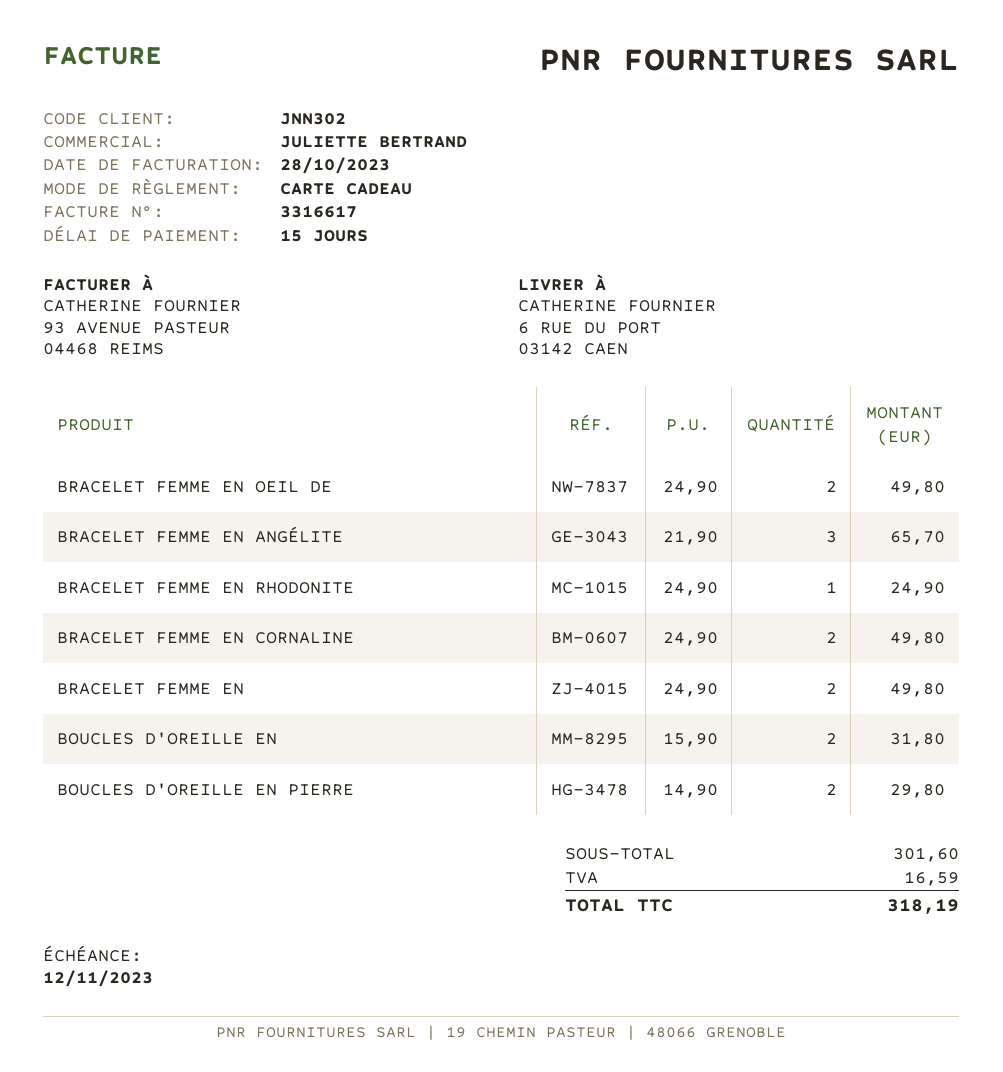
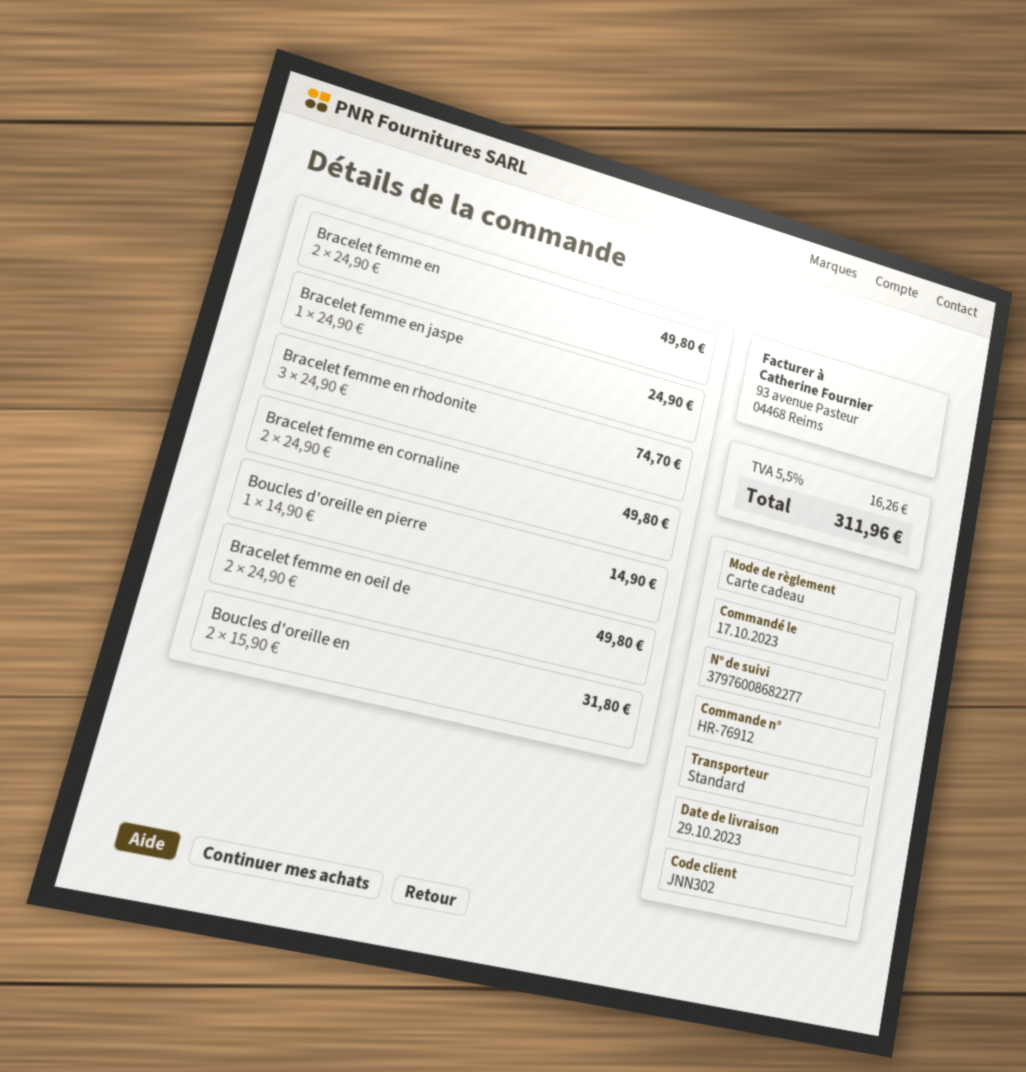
BRACELET FEMME EN ANGÉLITE: 3 x 21.90 = 65.70 -> none
BRACELET FEMME EN RHODONITE: 1 x 24.90 = 24.90 -> 3 x 24.90 = 74.70
BOUCLES D'OREILLE EN PIERRE: 2 x 14.90 = 29.80 -> 1 x 14.90 = 14.90
Bracelet femme en jaspe: none -> 1 x 24.90 = 24.90
tax: 16.59 -> 16.26
total: 318.19 -> 311.96

